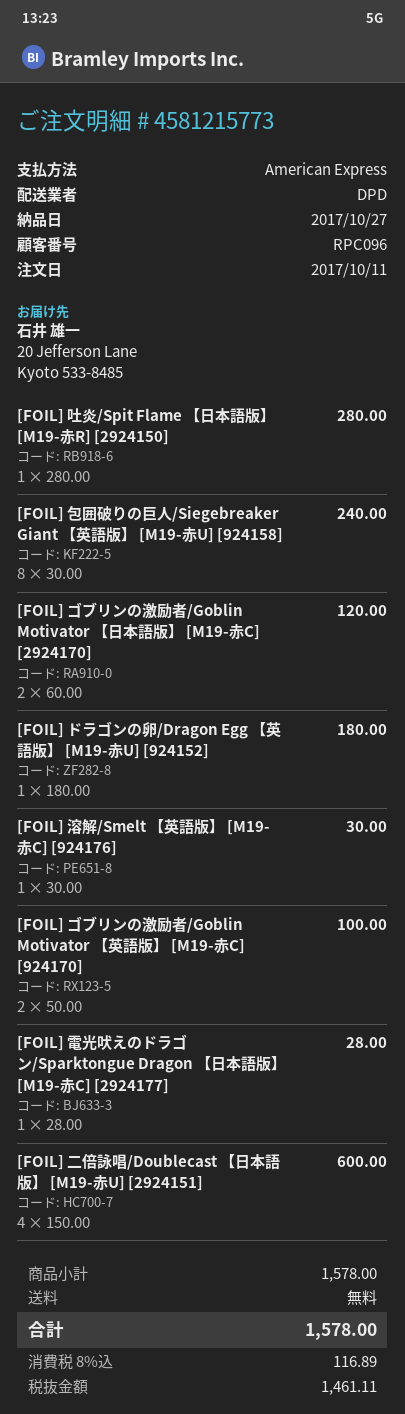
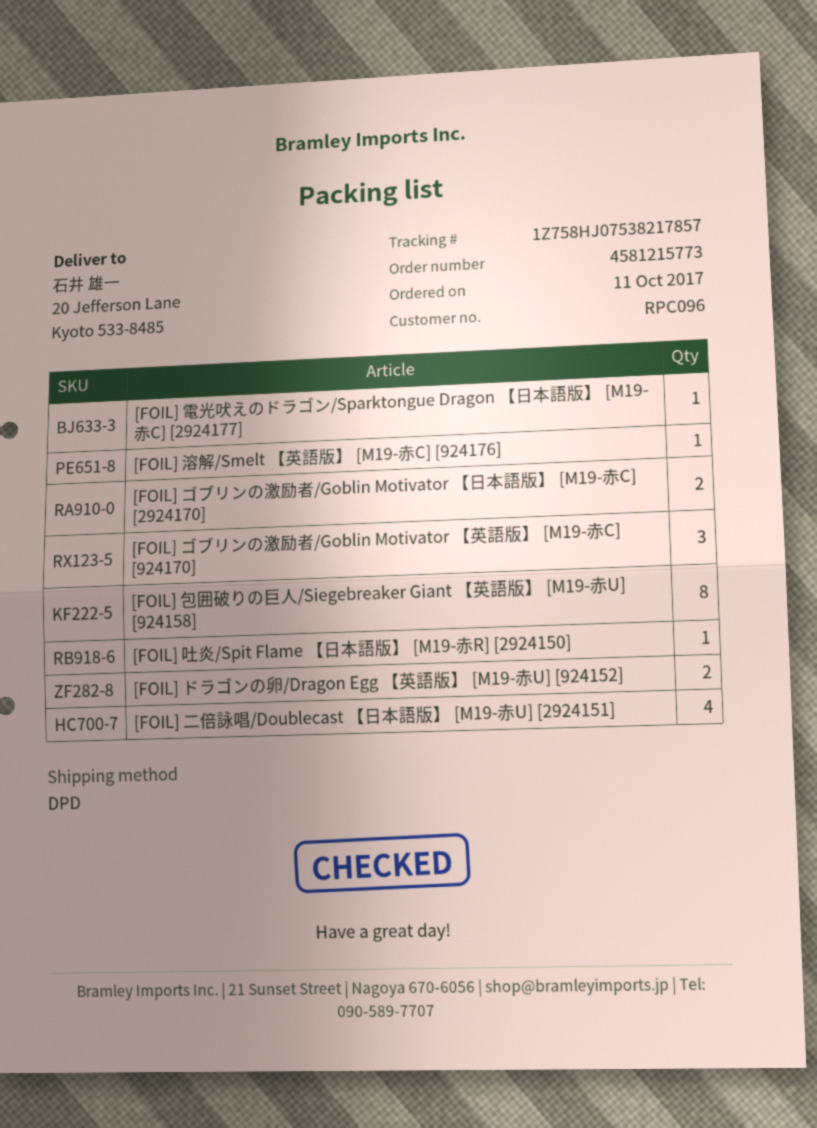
[FOIL] ドラゴンの卵/Dragon Egg 【英語版】 [M19-赤U] [924152]: 1 -> 2
[FOIL] ゴブリンの激励者/Goblin Motivator 【英語版】 [M19-赤C] [924170]: 2 -> 3

